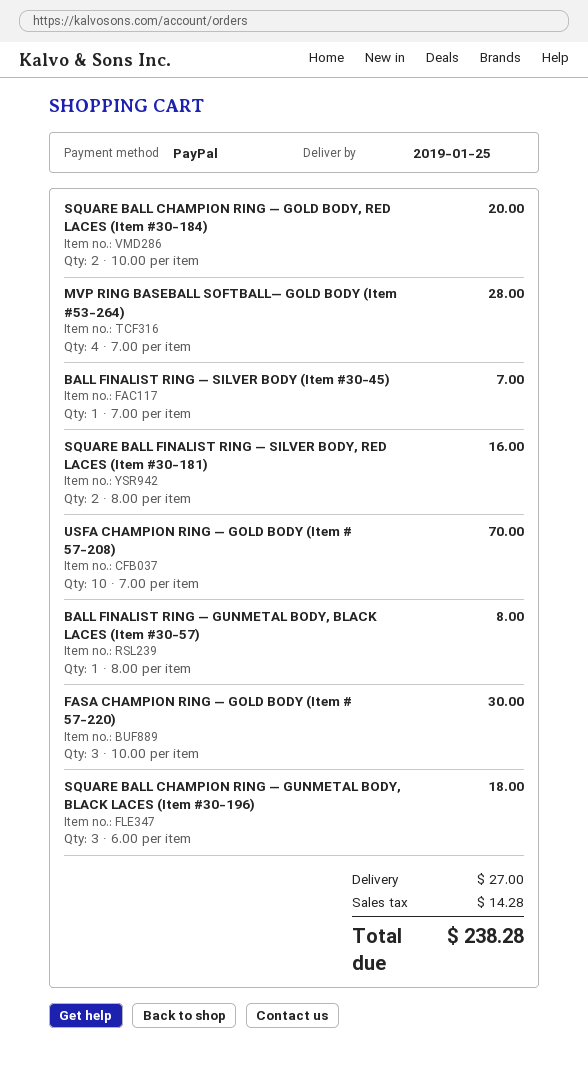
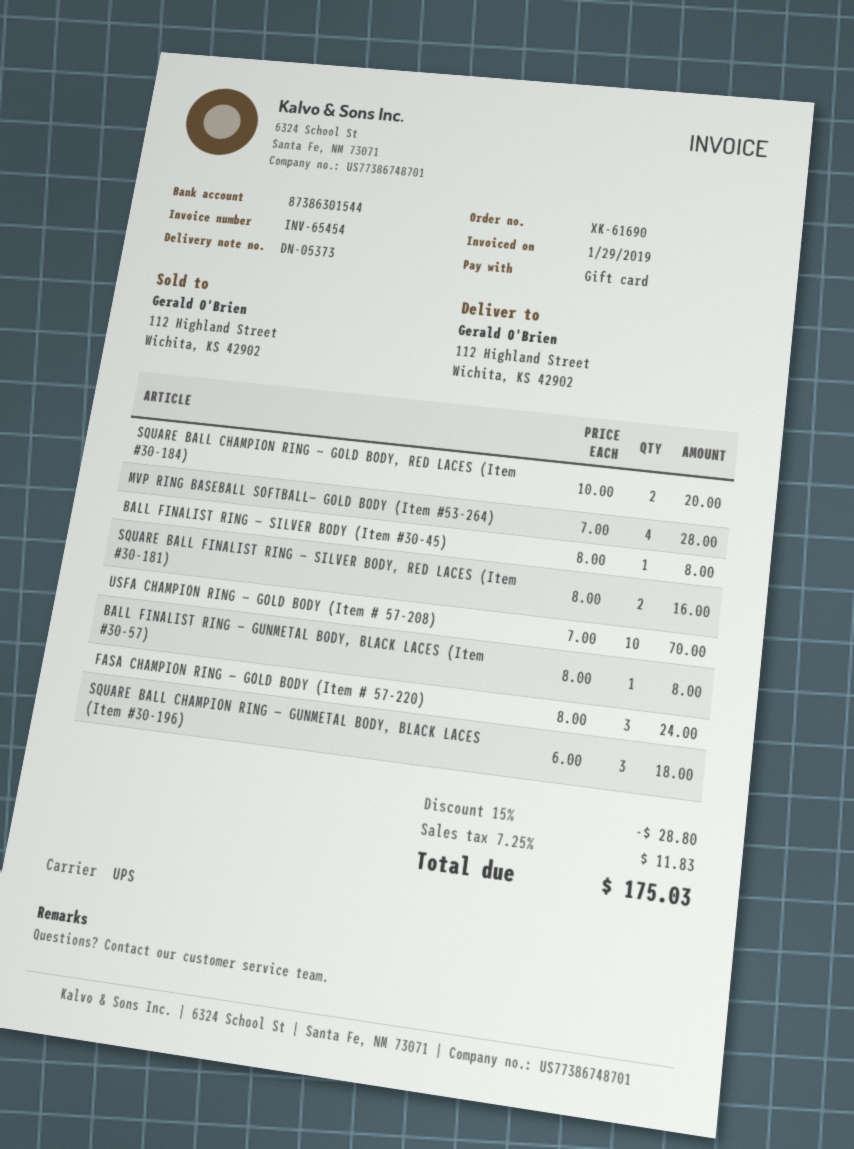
payment method: PayPal -> gift card
BALL FINALIST RING — SILVER BODY (Item #30-45): 1 x 7.00 = 7.00 -> 1 x 8.00 = 8.00
FASA CHAMPION RING — GOLD BODY (Item # 57-220): 3 x 10.00 = 30.00 -> 3 x 8.00 = 24.00
discount: none -> 15% = 28.80
shipping: 27.00 -> none
tax: 14.28 -> 11.83
total: 238.28 -> 175.03

